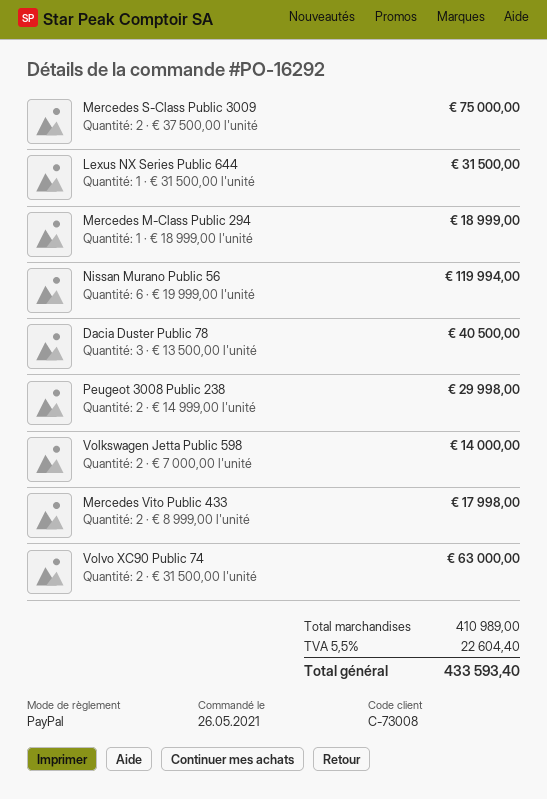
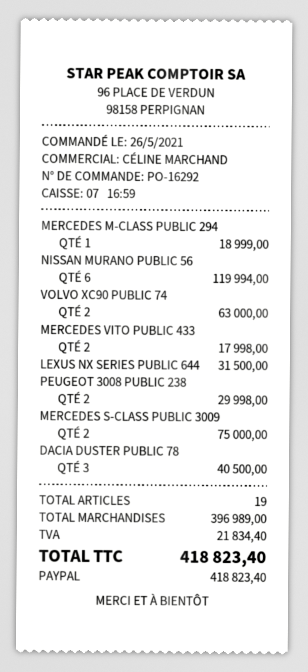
Volkswagen Jetta Public 598: 2 for 14000.00 -> none
subtotal: 410989.00 -> 396989.00
tax: 22604.40 -> 21834.40
total: 433593.40 -> 418823.40

